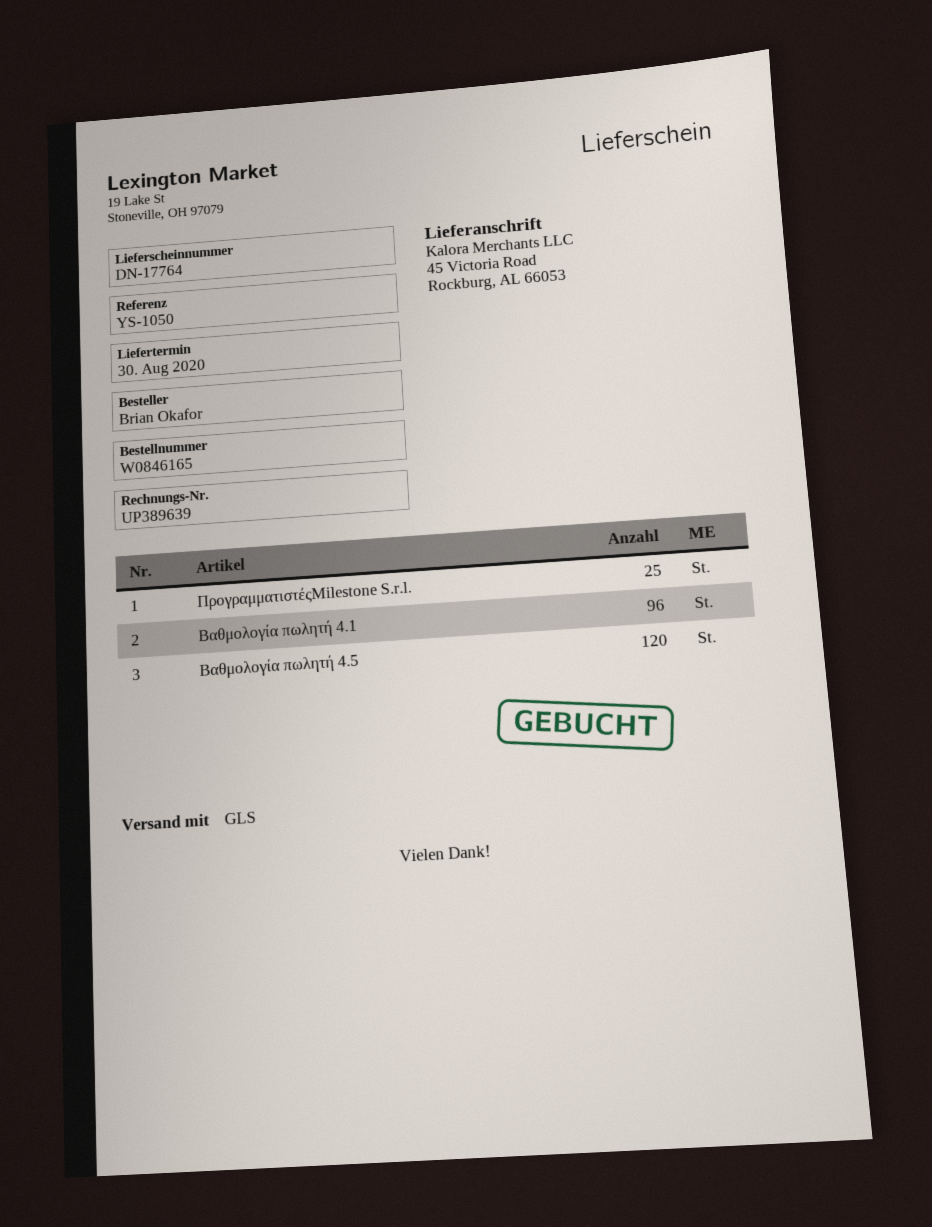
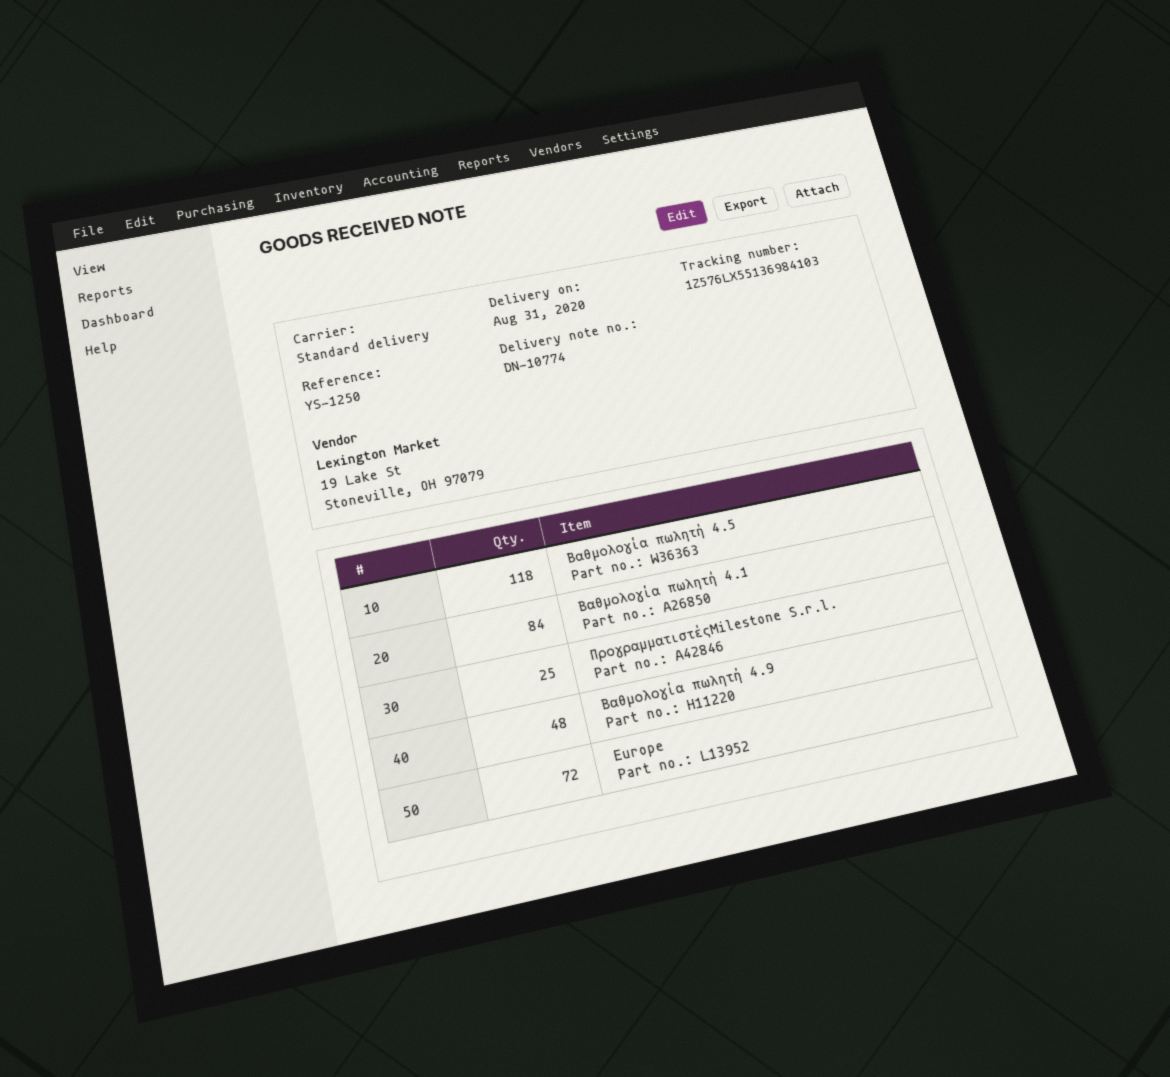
delivery note number: DN-17764 -> DN-10774
delivery date: 2020-08-30 -> 2020-08-31
reference: YS-1050 -> YS-1250
shipping method: GLS -> standard
Βαθμολογία πωλητή 4.1: 96 -> 84
Βαθμολογία πωλητή 4.5: 120 -> 118
Βαθμολογία πωλητή 4.9: none -> 48
Europe: none -> 72

